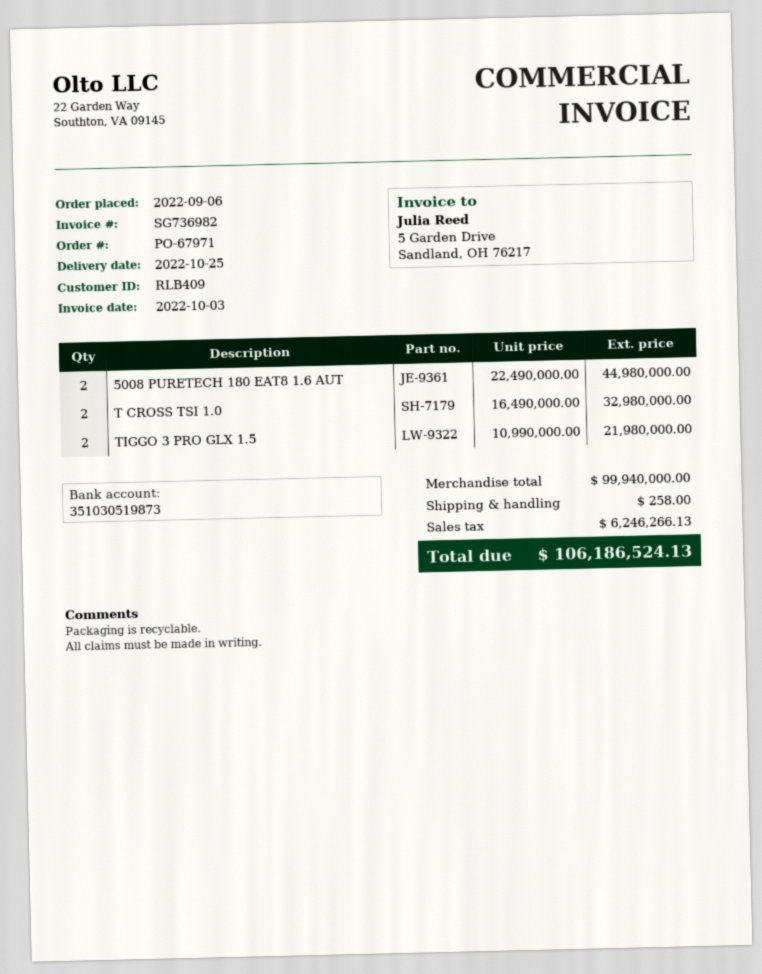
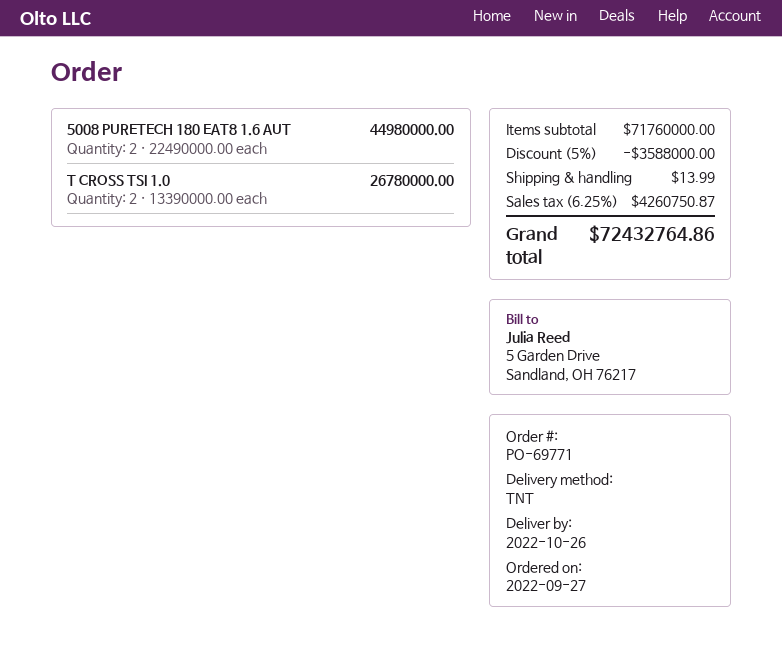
order number: PO-67971 -> PO-69771
order date: 2022-09-06 -> 2022-09-27
delivery date: 2022-10-25 -> 2022-10-26
T CROSS TSI 1.0: 2 x 16490000.00 = 32980000.00 -> 2 x 13390000.00 = 26780000.00
TIGGO 3 PRO GLX 1.5: 2 x 10990000.00 = 21980000.00 -> none
subtotal: 99940000.00 -> 71760000.00
discount: none -> 5% = 3588000.00
shipping: 258.00 -> 13.99
tax: 6246266.13 -> 4260750.87
total: 106186524.13 -> 72432764.86

